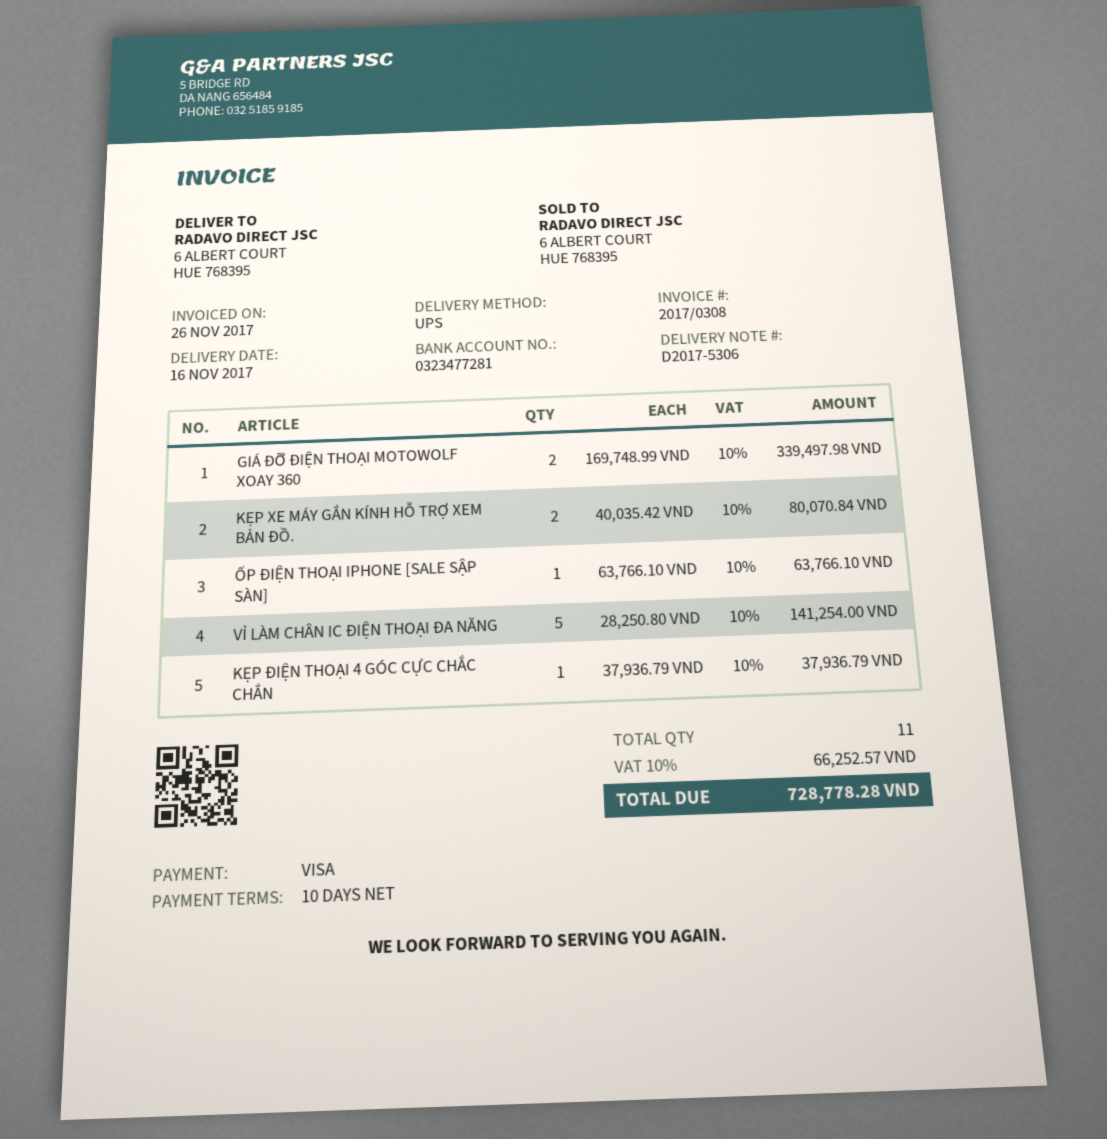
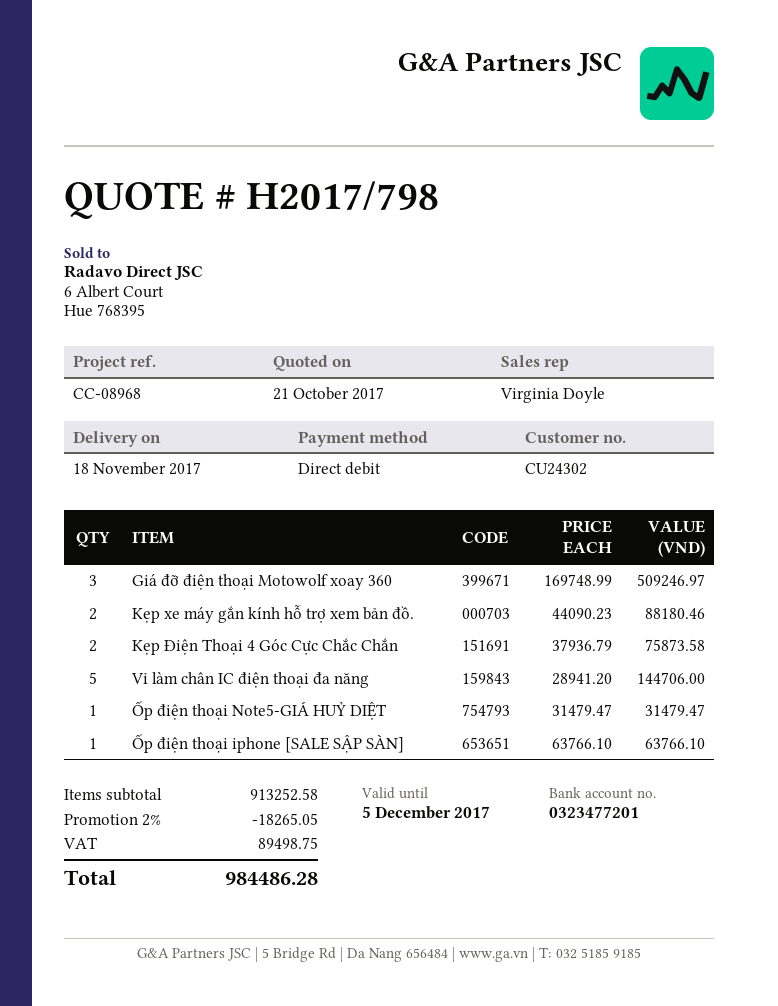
delivery date: 2017-11-16 -> 2017-11-18
payment method: Visa -> direct debit
bank account: 0323477281 -> 0323477201
GIÁ ĐỠ ĐIỆN THOẠI MOTOWOLF XOAY 360: 2 x 169748.99 = 339497.98 -> 3 x 169748.99 = 509246.97
KẸP XE MÁY GẮN KÍNH HỖ TRỢ XEM BẢN ĐỒ.: 2 x 40035.42 = 80070.84 -> 2 x 44090.23 = 88180.46
VỈ LÀM CHÂN IC ĐIỆN THOẠI ĐA NĂNG: 5 x 28250.80 = 141254.00 -> 5 x 28941.20 = 144706.00
KẸP ĐIỆN THOẠI 4 GÓC CỰC CHẮC CHẮN: 1 x 37936.79 = 37936.79 -> 2 x 37936.79 = 75873.58
Ốp điện thoại Note5-GIÁ HUỶ DIỆT: none -> 1 x 31479.47 = 31479.47
discount: none -> 2% = 18265.05
tax: 66252.57 -> 89498.75
total: 728778.28 -> 984486.28

